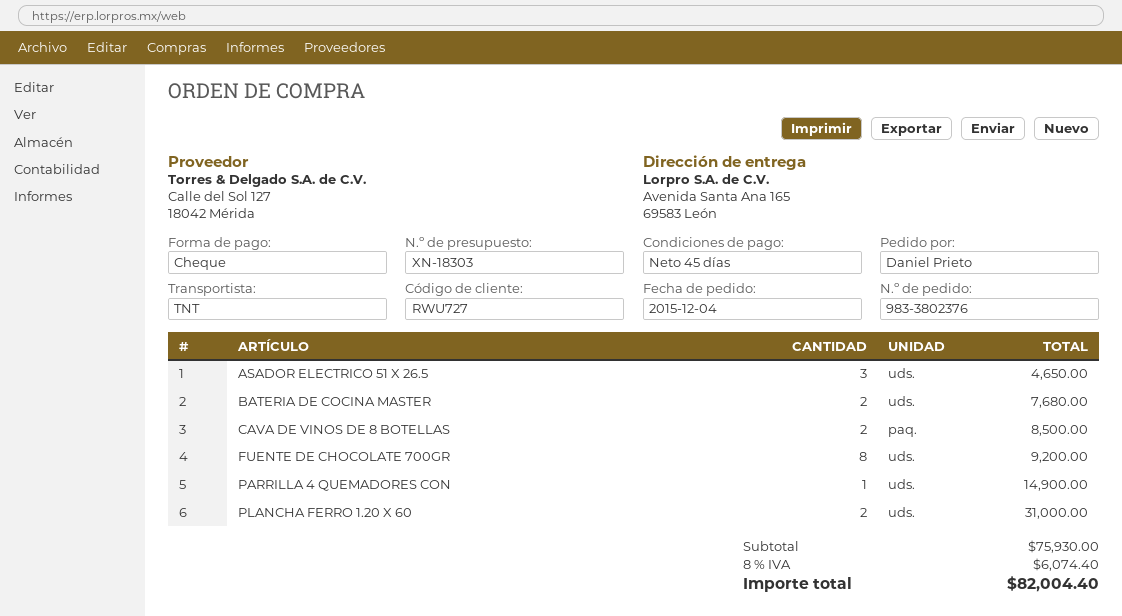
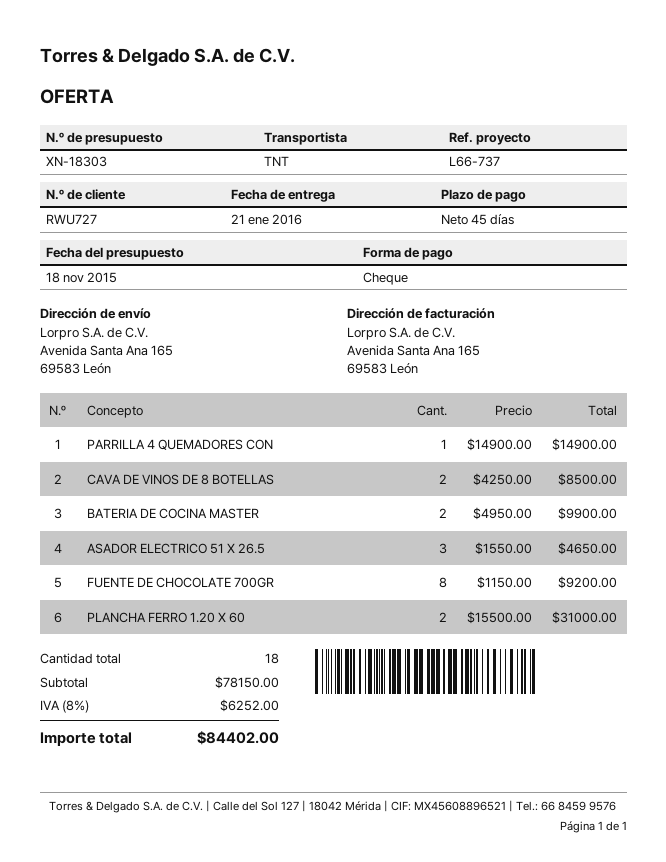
BATERIA DE COCINA MASTER: 2 for 7680.00 -> 2 for 9900.00
subtotal: 75930.00 -> 78150.00
tax: 8% = 6074.40 -> 8% = 6252.00
total: 82004.40 -> 84402.00

